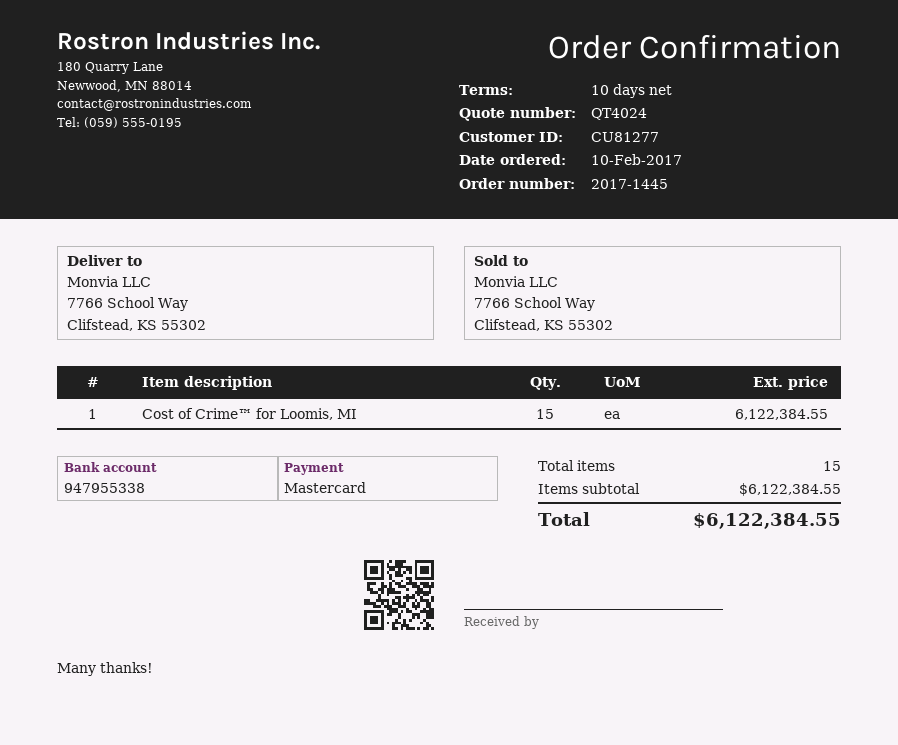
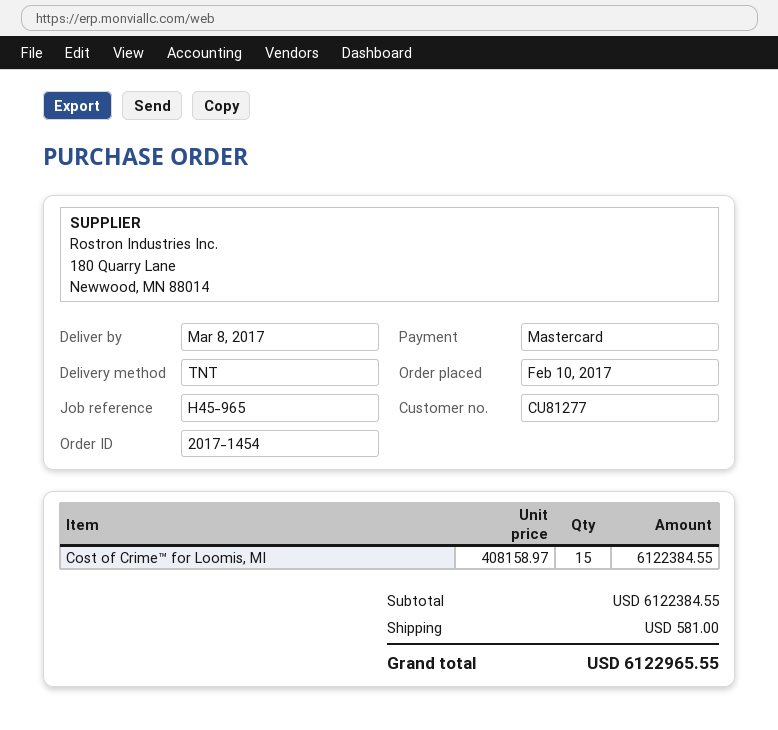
order number: 2017-1445 -> 2017-1454
shipping: none -> 581.00
total: 6122384.55 -> 6122965.55

